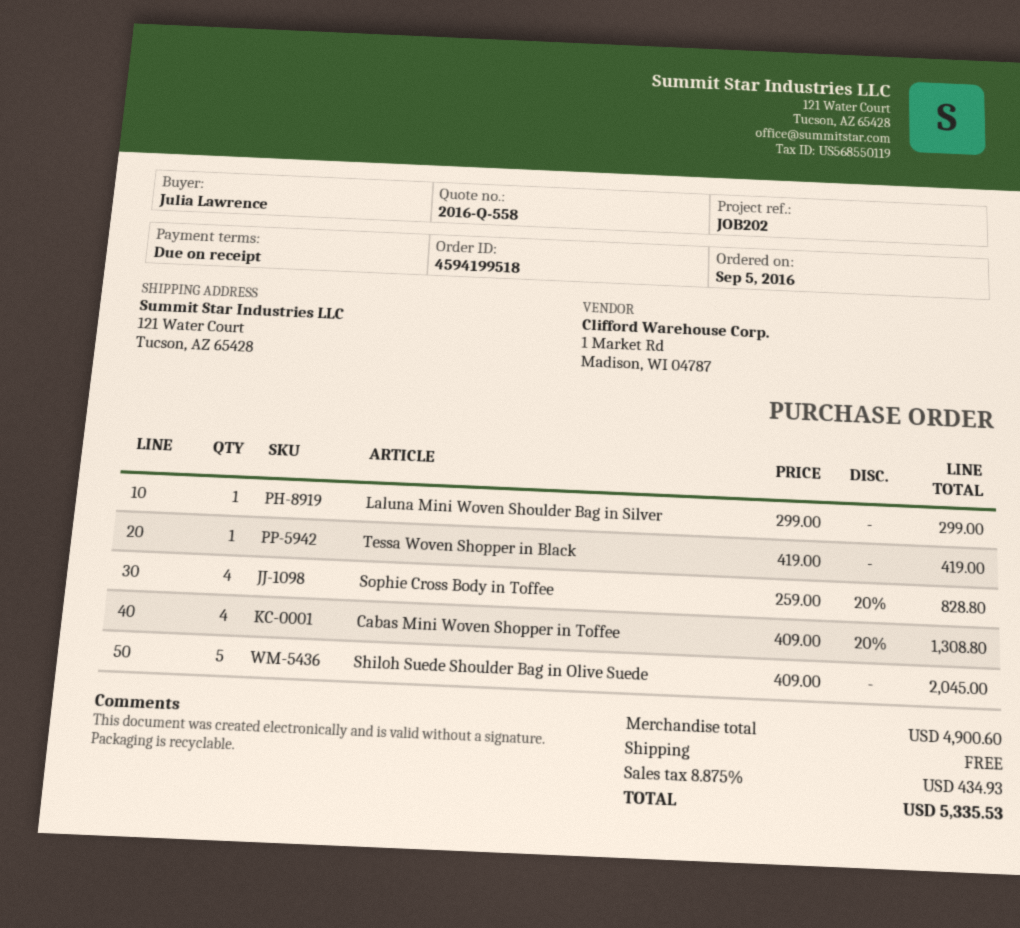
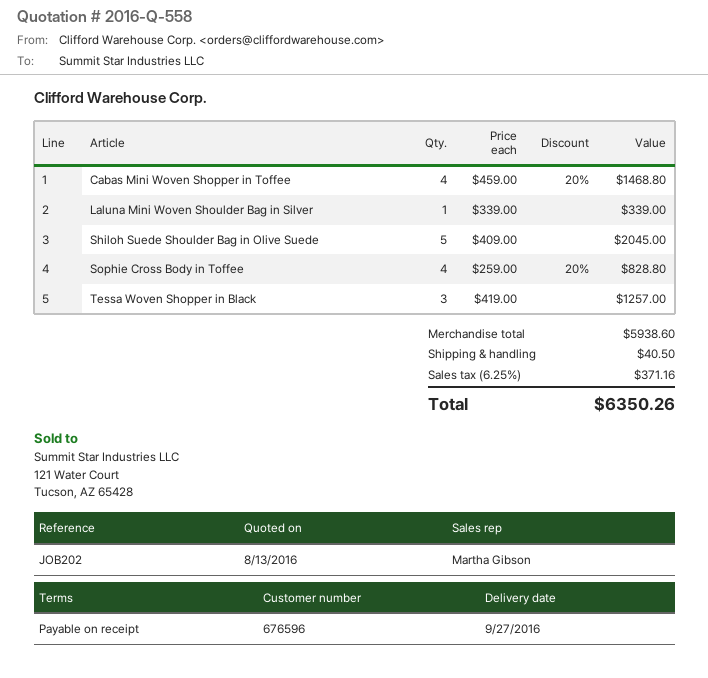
Laluna Mini Woven Shoulder Bag in Silver: 1 x 299.00 = 299.00 -> 1 x 339.00 = 339.00
Tessa Woven Shopper in Black: 1 x 419.00 = 419.00 -> 3 x 419.00 = 1257.00
Cabas Mini Woven Shopper in Toffee: 4 x 409.00 - 20% = 1308.80 -> 4 x 459.00 - 20% = 1468.80
subtotal: 4900.60 -> 5938.60
shipping: 0.00 -> 40.50
tax: 8.875% = 434.93 -> 6.25% = 371.16
total: 5335.53 -> 6350.26

